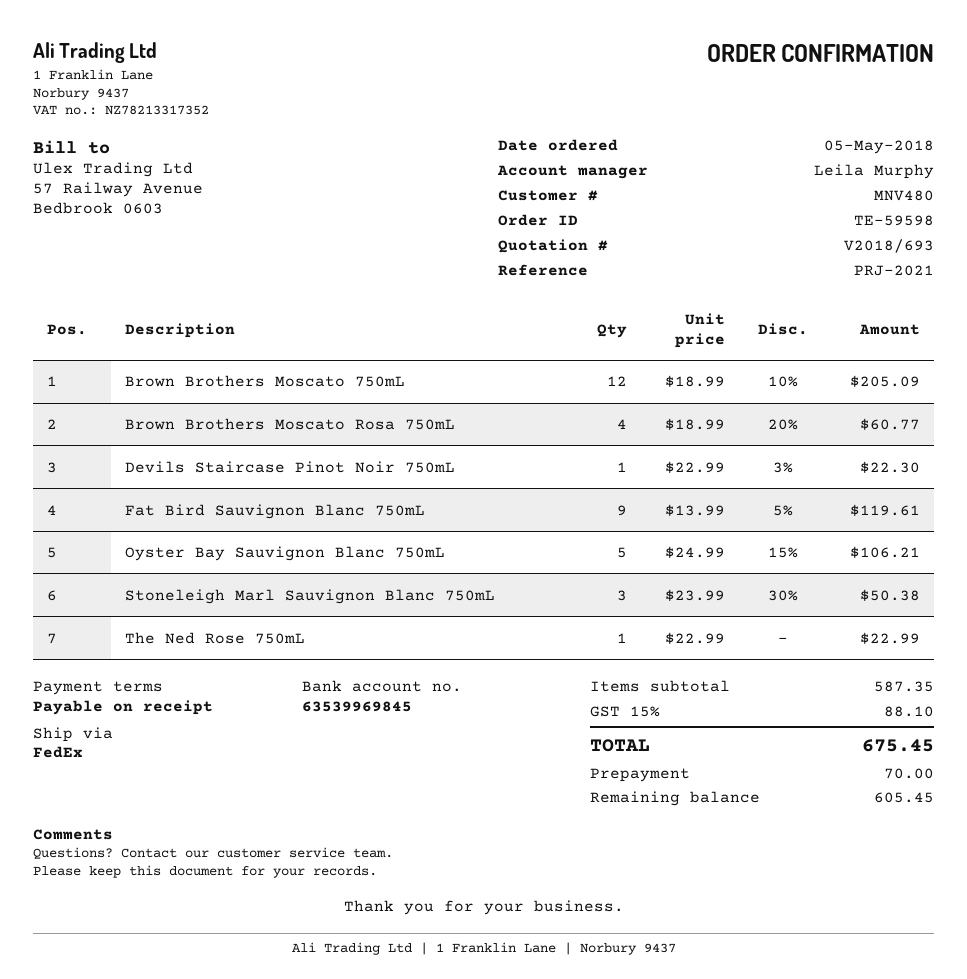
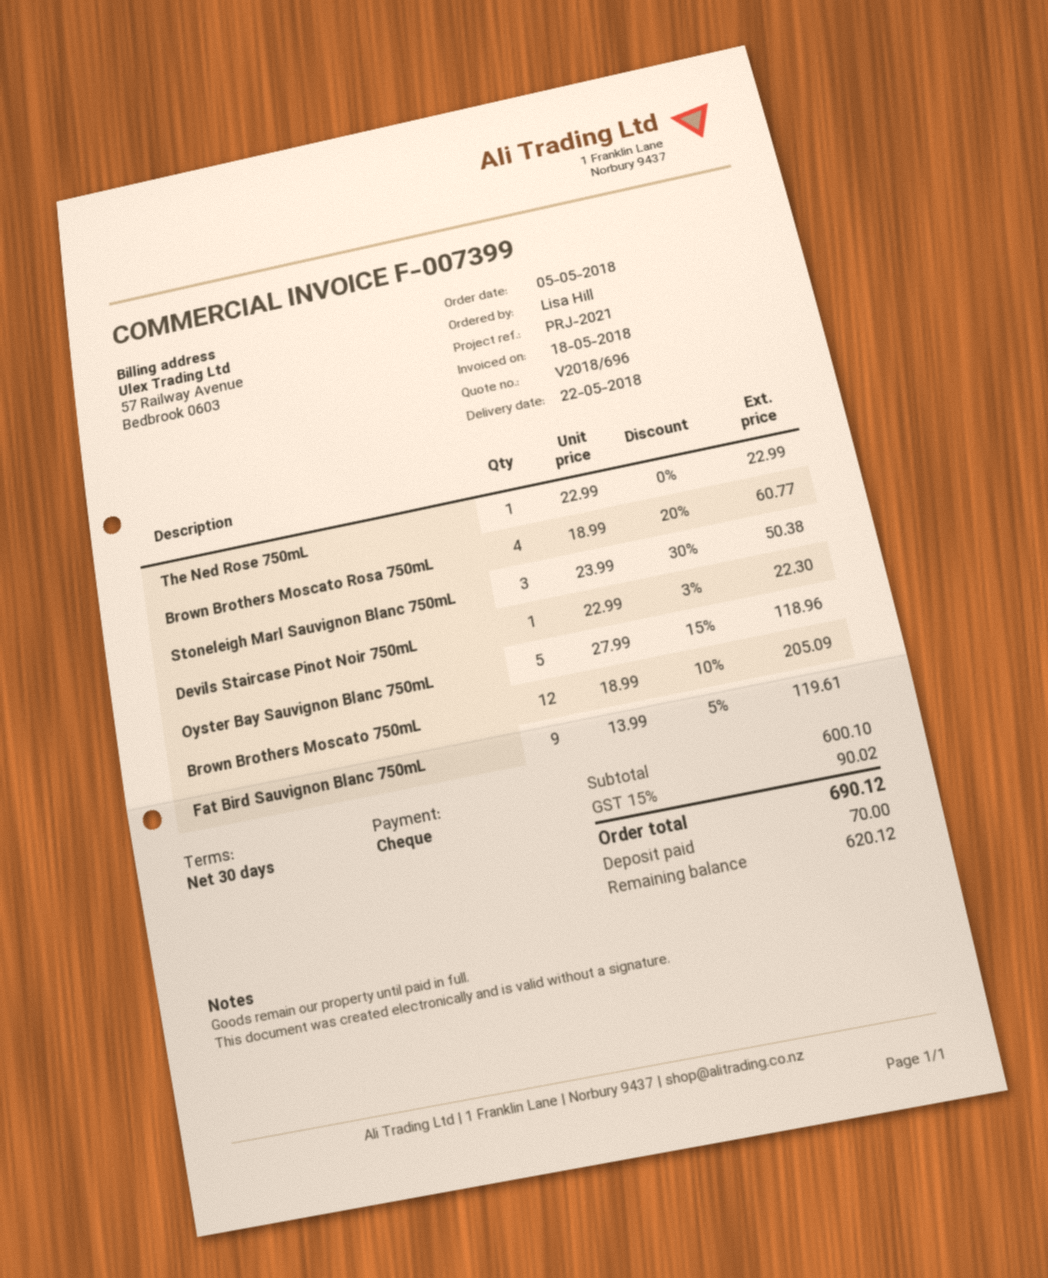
quote number: V2018/693 -> V2018/696
payment terms: on receipt -> 30 days
Oyster Bay Sauvignon Blanc 750mL: 5 x 24.99 - 15% = 106.21 -> 5 x 27.99 - 15% = 118.96
subtotal: 587.35 -> 600.10
tax: 15% = 88.10 -> 15% = 90.02
total: 675.45 -> 690.12
balance: 605.45 -> 620.12

